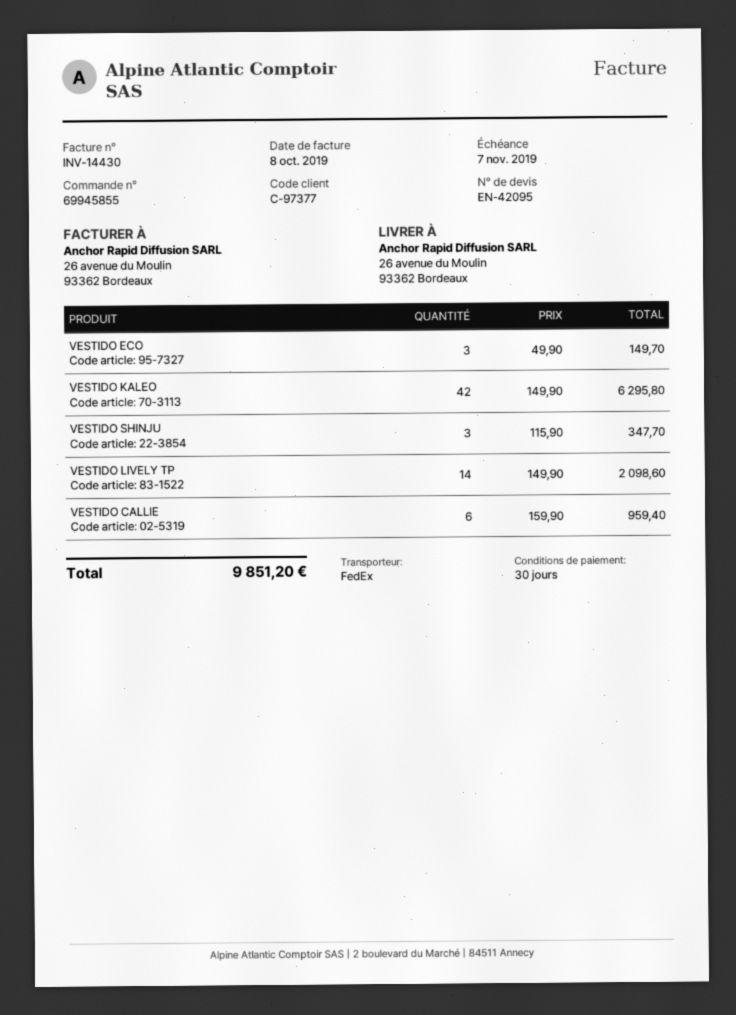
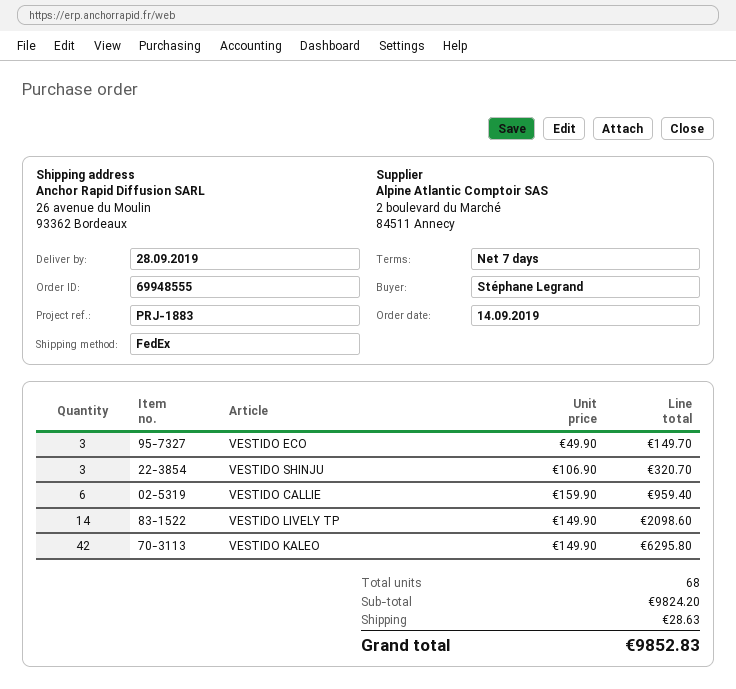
order number: 69945855 -> 69948555
payment terms: 30 days -> 7 days
VESTIDO SHINJU: 3 x 115.90 = 347.70 -> 3 x 106.90 = 320.70
shipping: none -> 28.63
total: 9851.20 -> 9852.83

